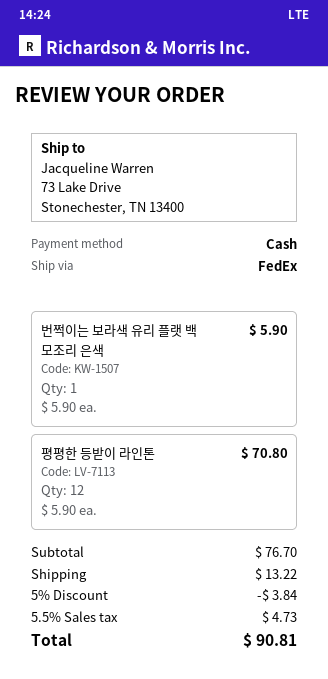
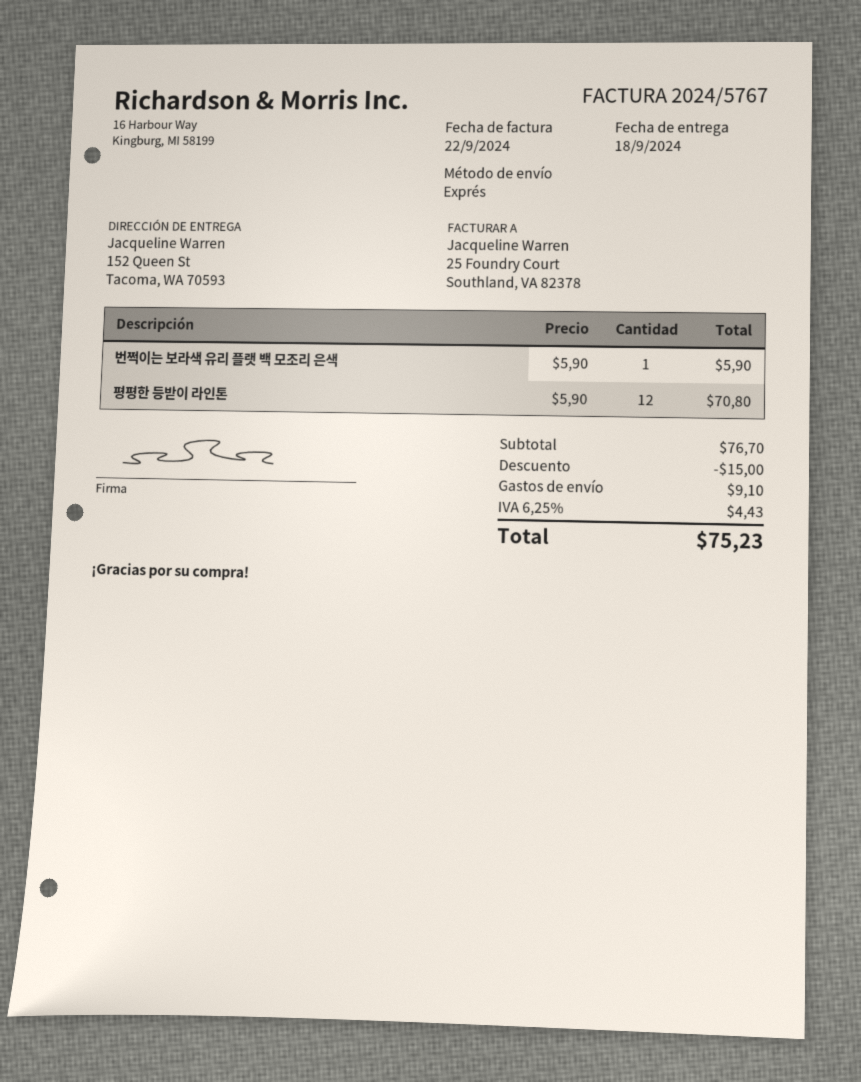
shipping method: FedEx -> express
ship to: 73 Lake Drive, Stonechester, TN 13400 -> 152 Queen St, Tacoma, WA 70593
discount: 3.84 -> 15.00
shipping: 13.22 -> 9.10
tax: 5.5% = 4.73 -> 6.25% = 4.43
total: 90.81 -> 75.23

